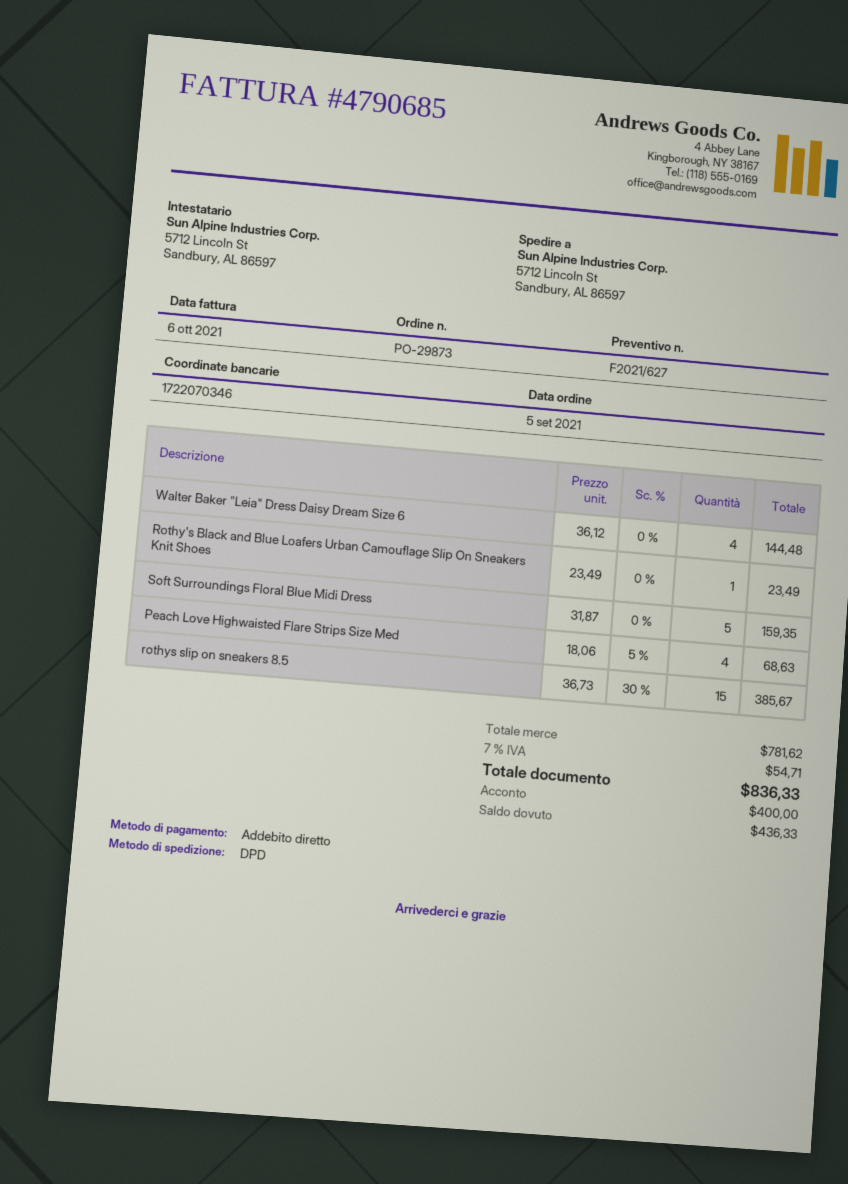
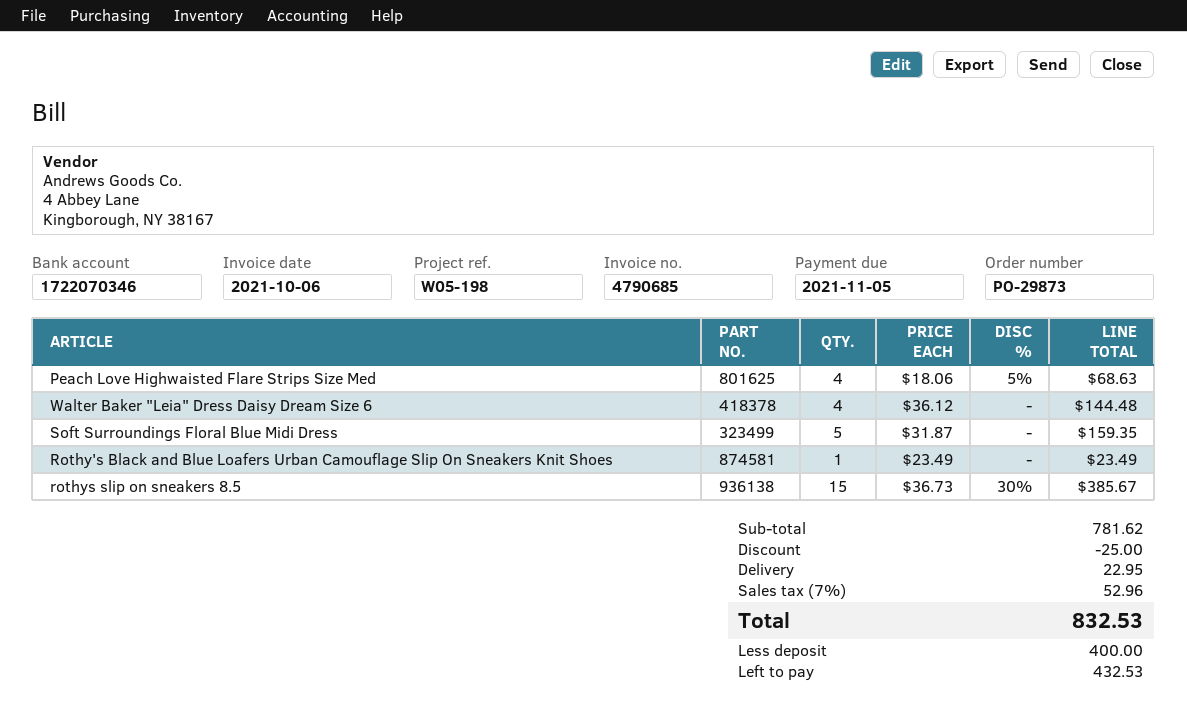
discount: none -> 25.00
shipping: none -> 22.95
tax: 7% = 54.71 -> 7% = 52.96
total: 836.33 -> 832.53
balance: 436.33 -> 432.53

